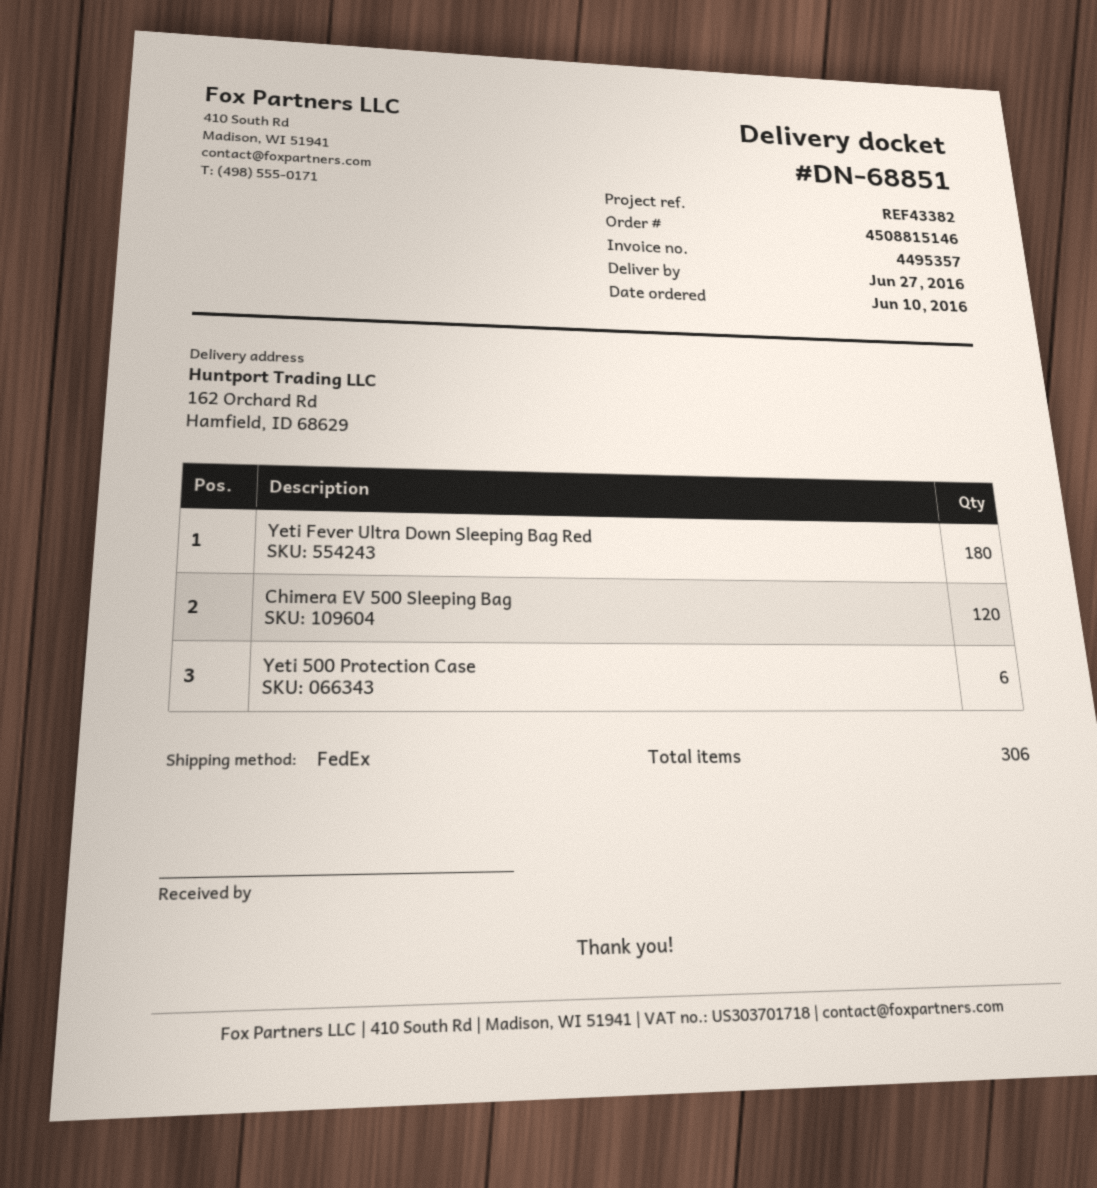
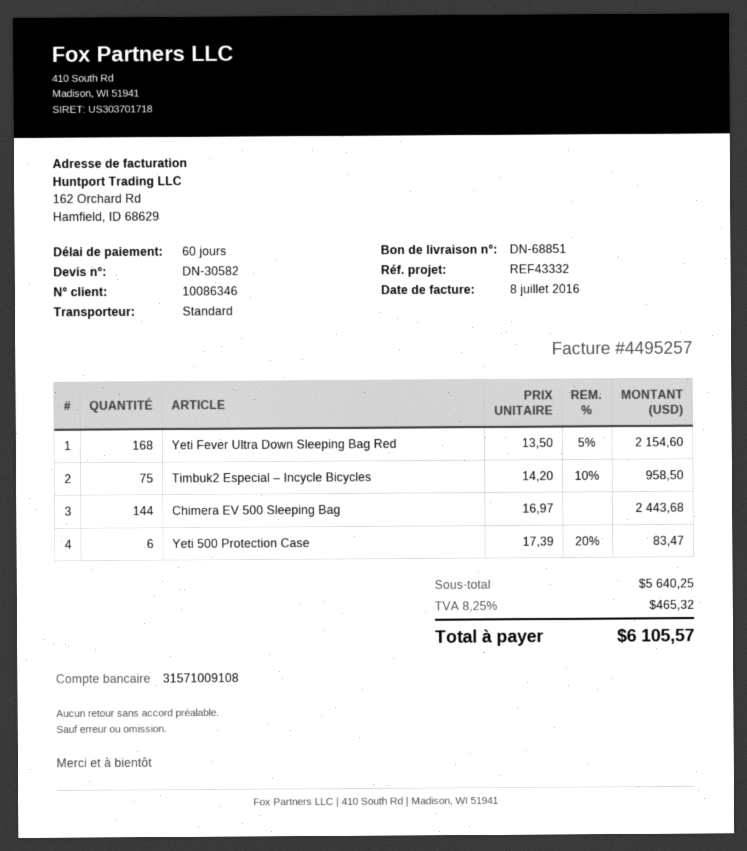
invoice number: 4495357 -> 4495257
reference: REF43382 -> REF43332
shipping method: FedEx -> standard
Yeti Fever Ultra Down Sleeping Bag Red: 180 -> 168
Chimera EV 500 Sleeping Bag: 120 -> 144
Timbuk2 Especial – Incycle Bicycles: none -> 75

